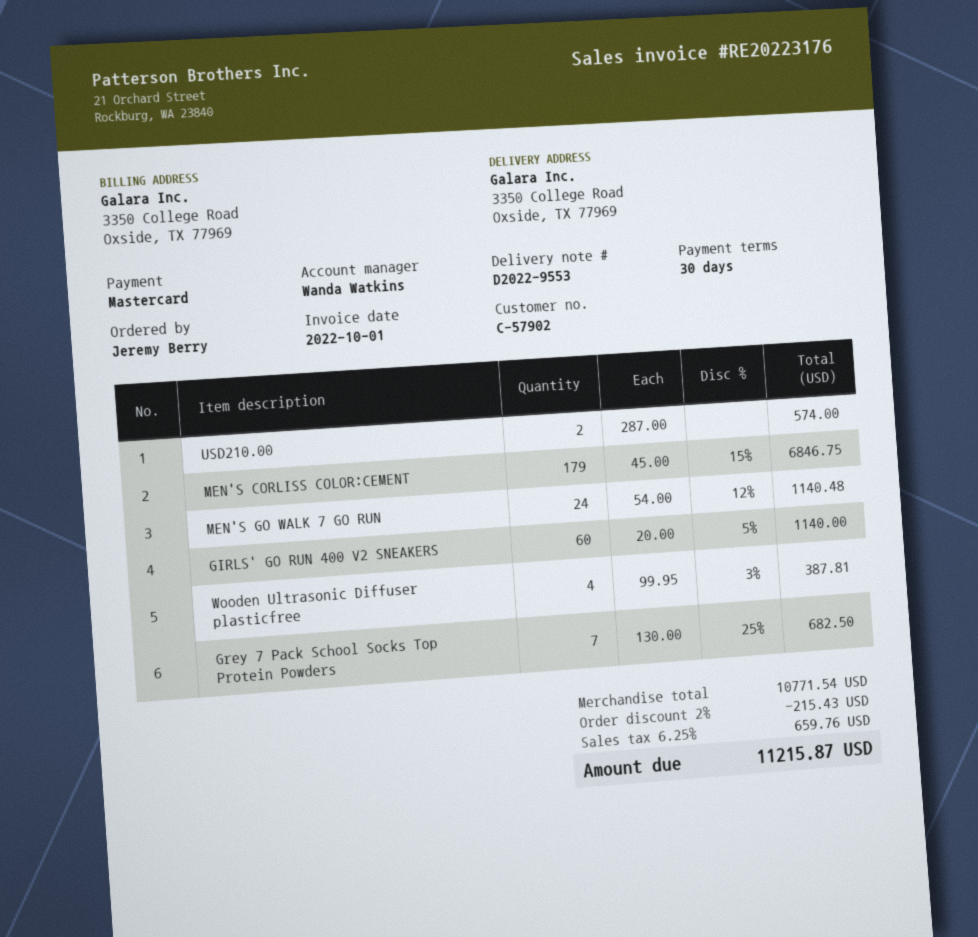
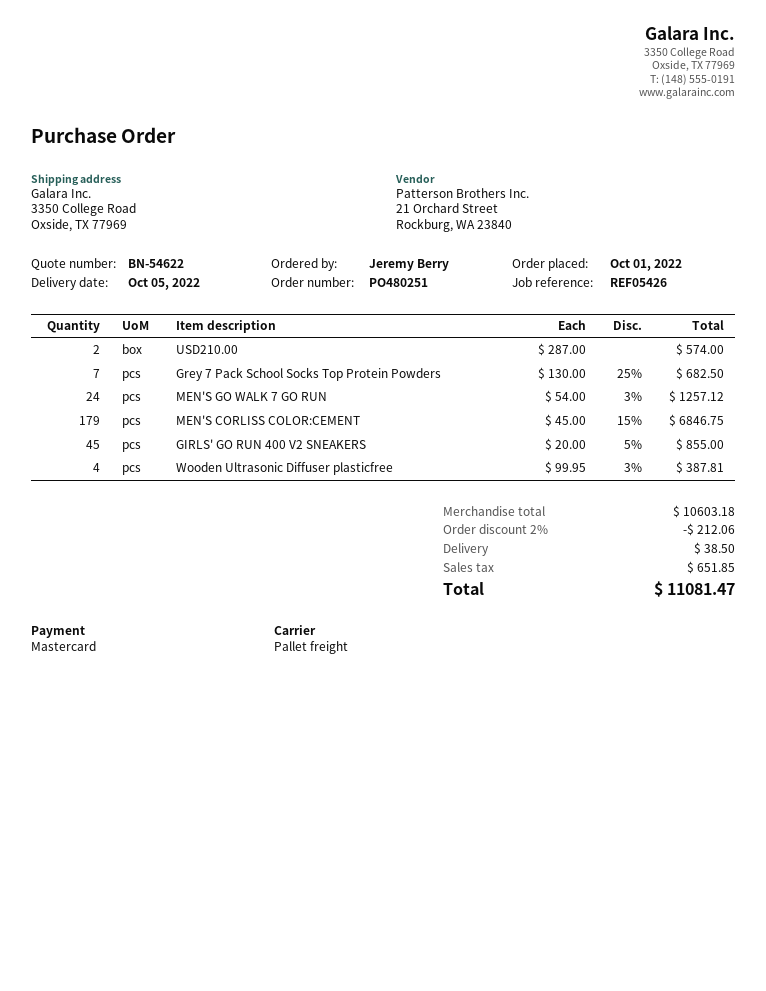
MEN'S GO WALK 7 GO RUN: 24 x 54.00 - 12% = 1140.48 -> 24 x 54.00 - 3% = 1257.12
GIRLS' GO RUN 400 V2 SNEAKERS: 60 x 20.00 - 5% = 1140.00 -> 45 x 20.00 - 5% = 855.00
subtotal: 10771.54 -> 10603.18
discount: 2% = 215.43 -> 2% = 212.06
shipping: none -> 38.50
tax: 659.76 -> 651.85
total: 11215.87 -> 11081.47

